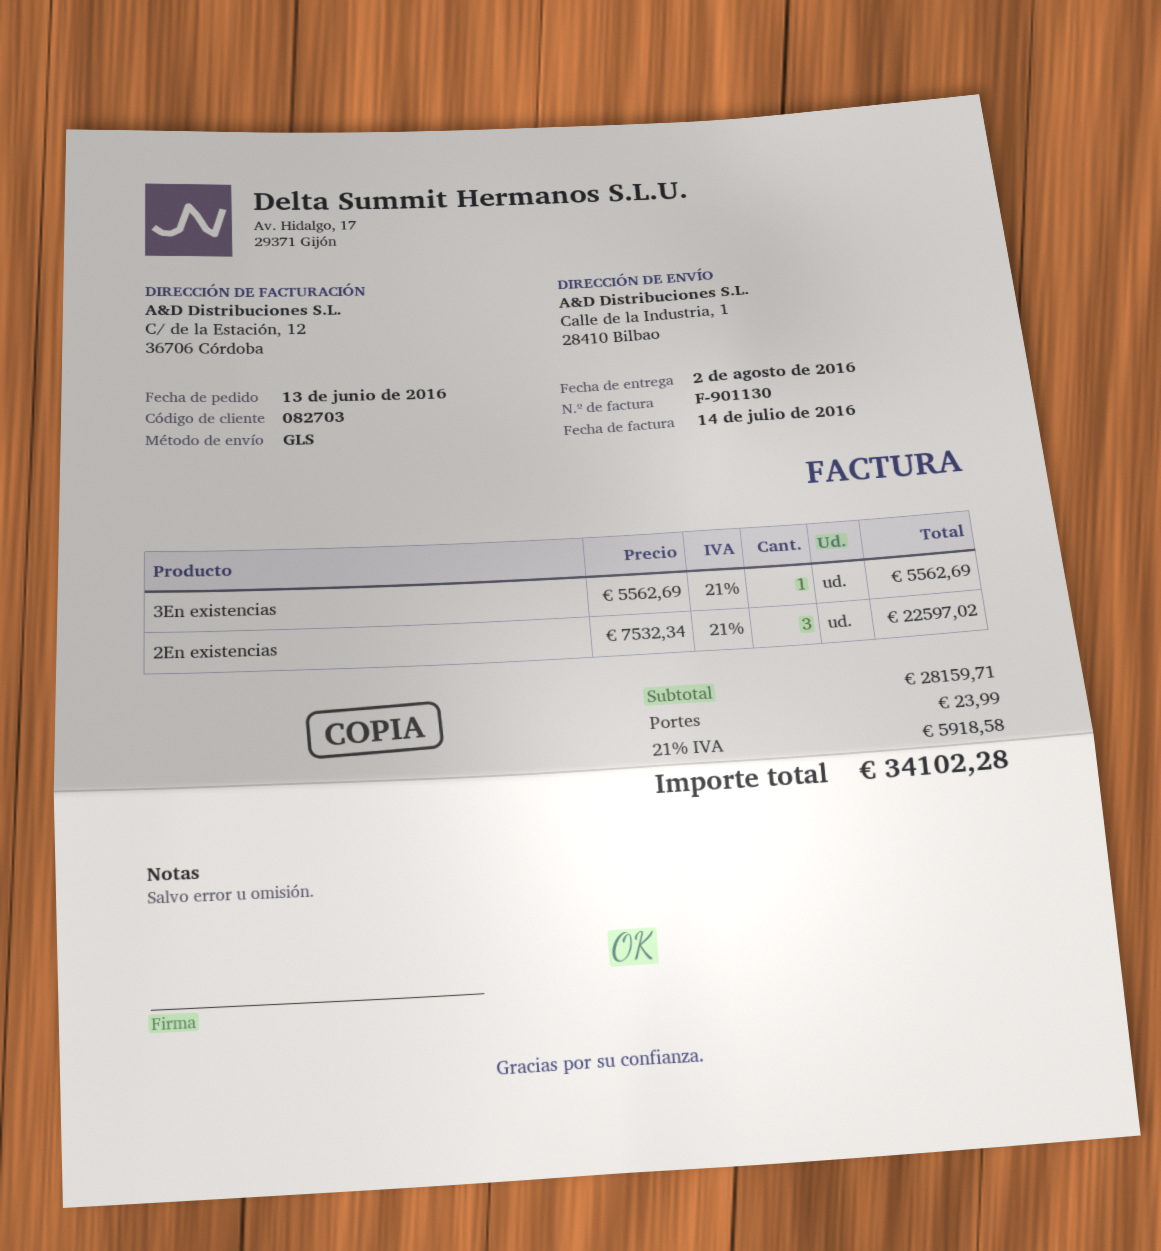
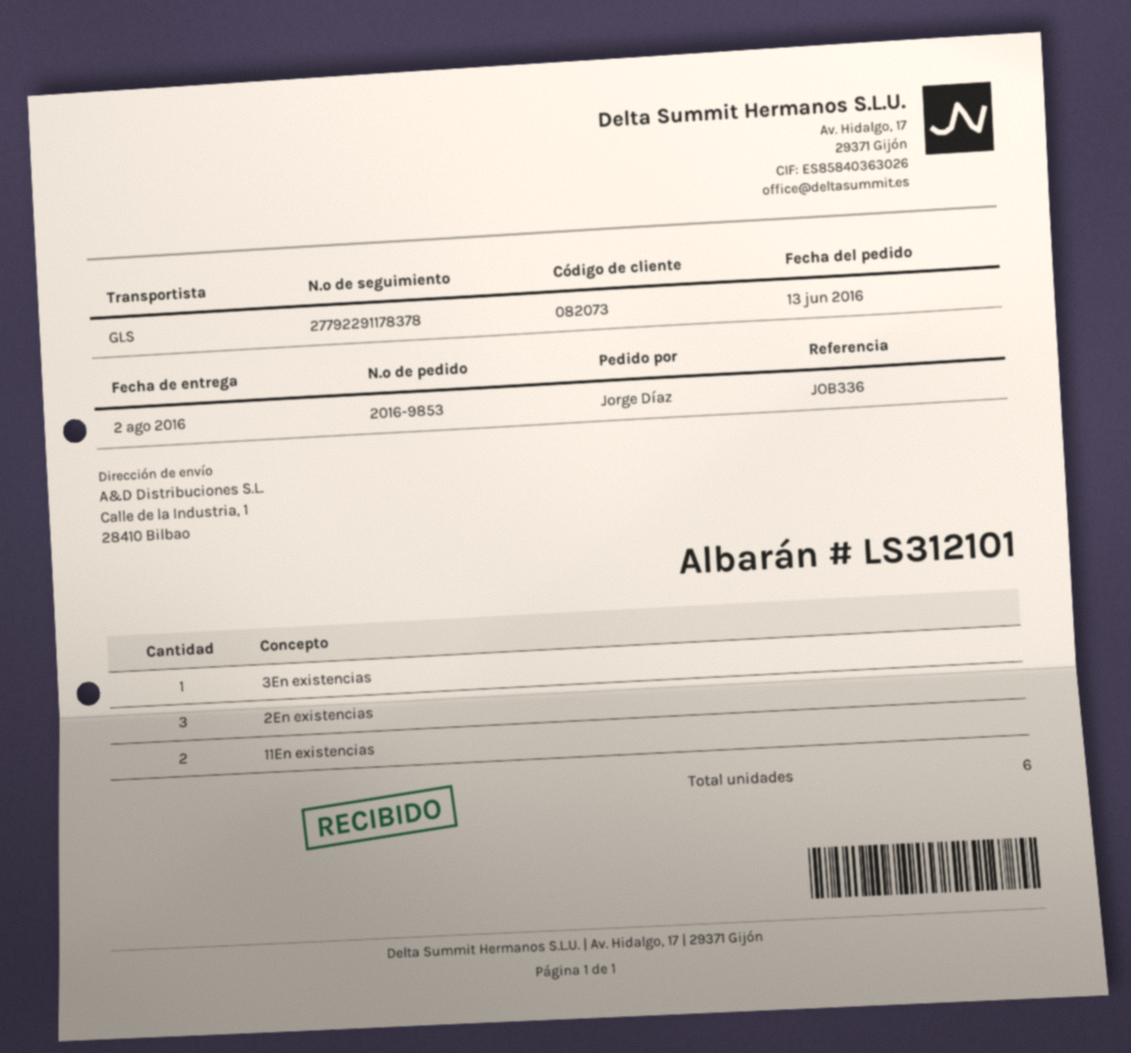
customer number: 082703 -> 082073
11En existencias: none -> 2

